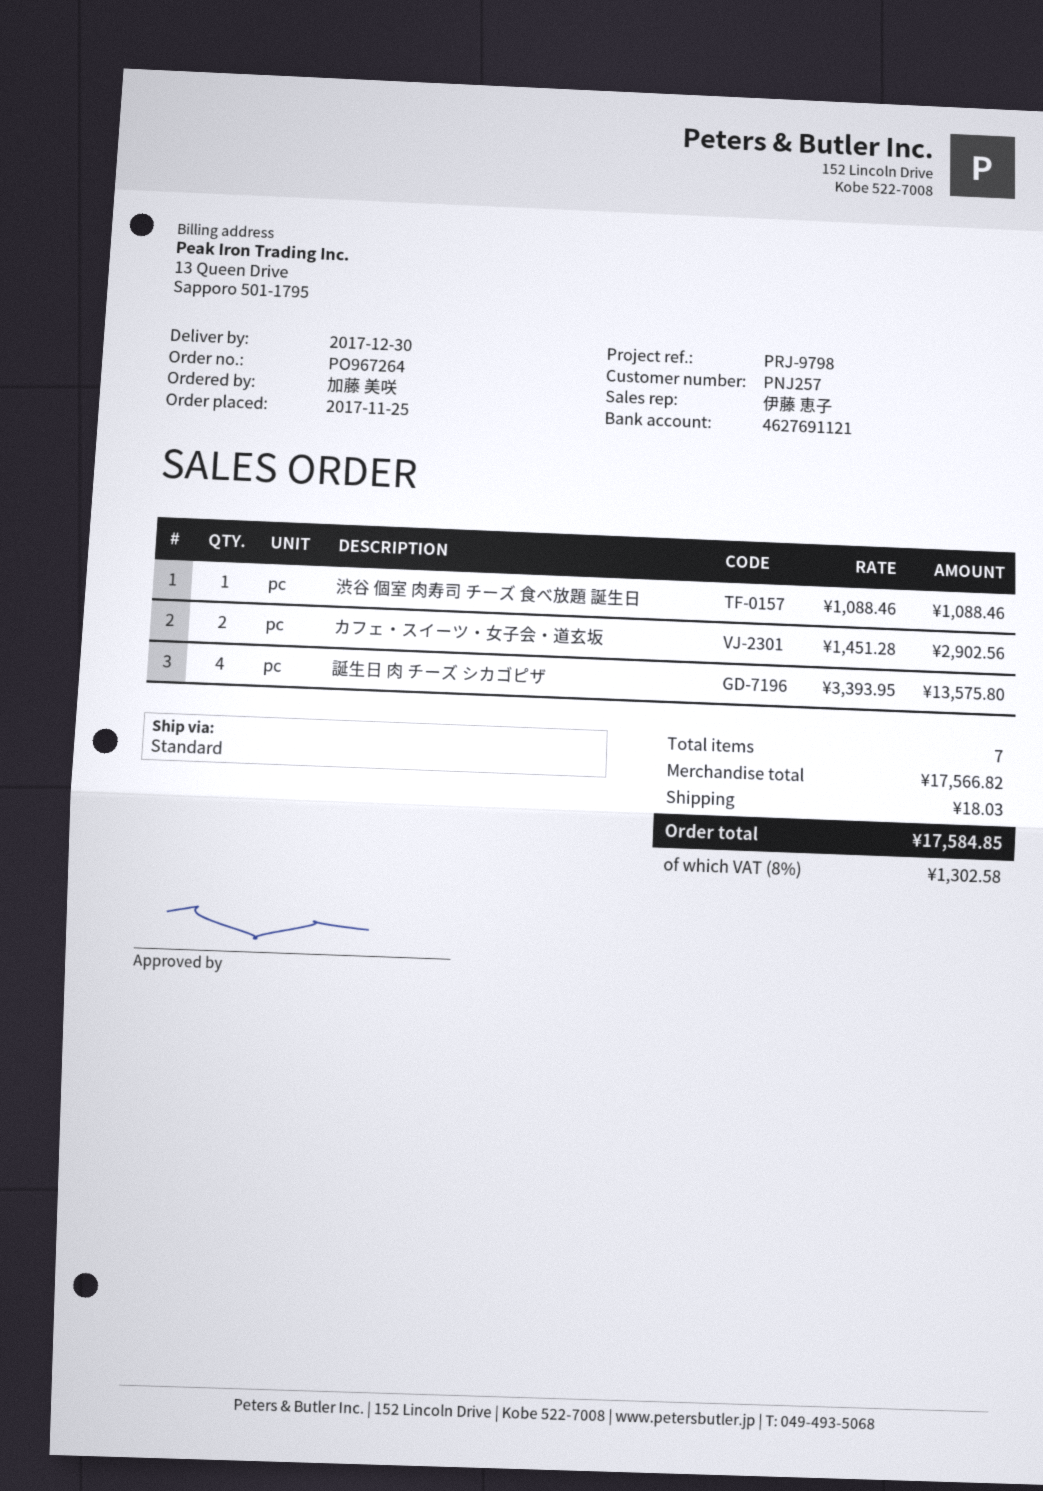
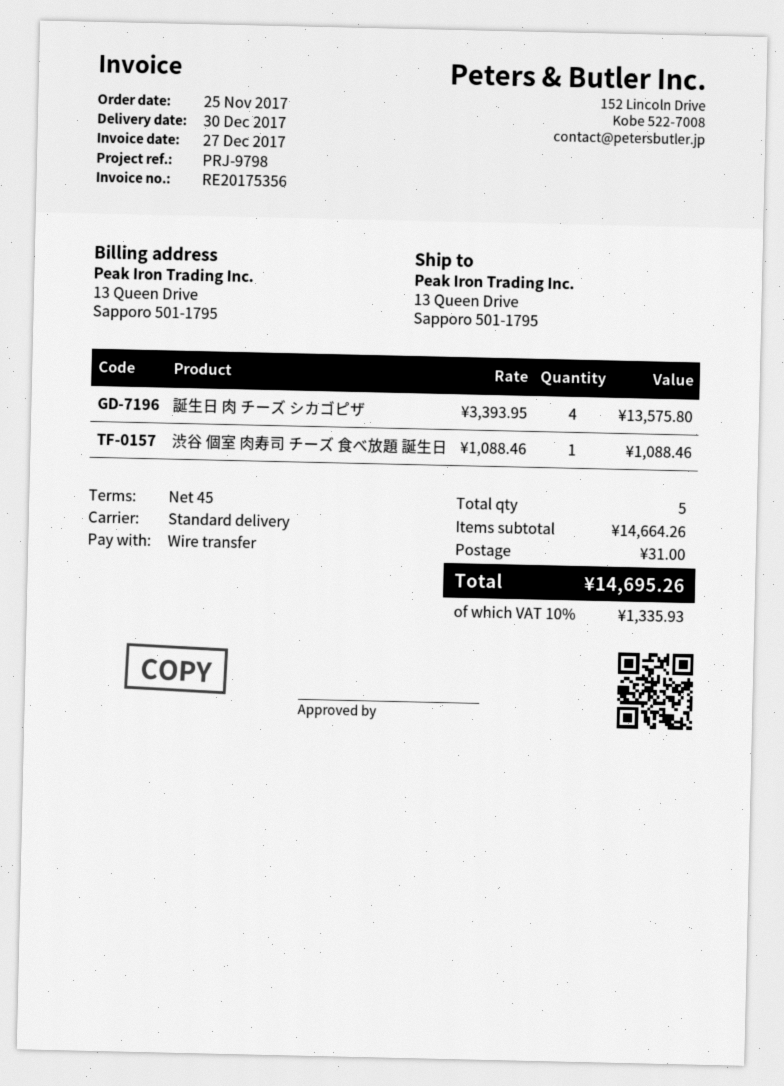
カフェ・スイーツ・女子会・道玄坂: 2 x 1451.28 = 2902.56 -> none
total quantity: 7 -> 5
subtotal: 17566.82 -> 14664.26
shipping: 18.03 -> 31.00
tax: 8% = 1302.58 -> 10% = 1335.93
total: 17584.85 -> 14695.26

